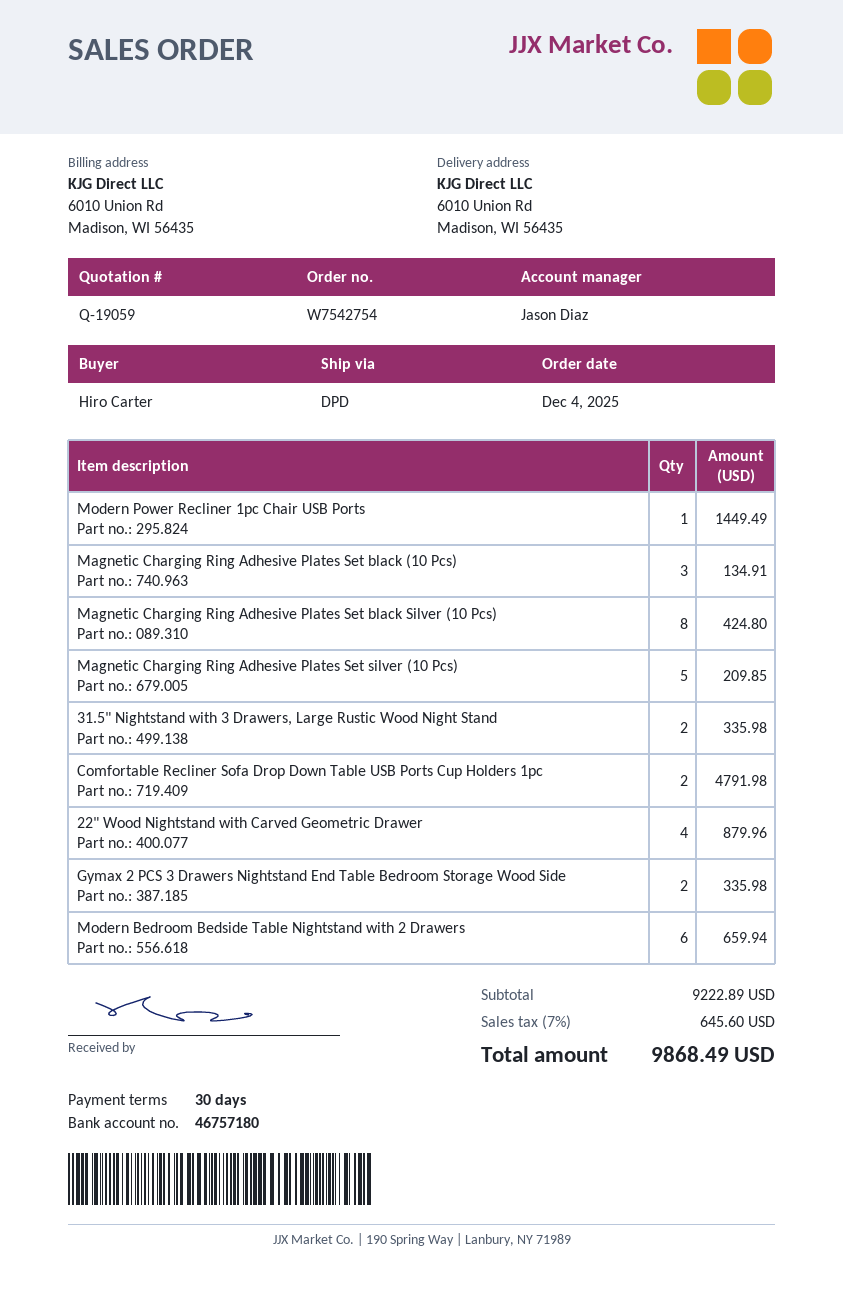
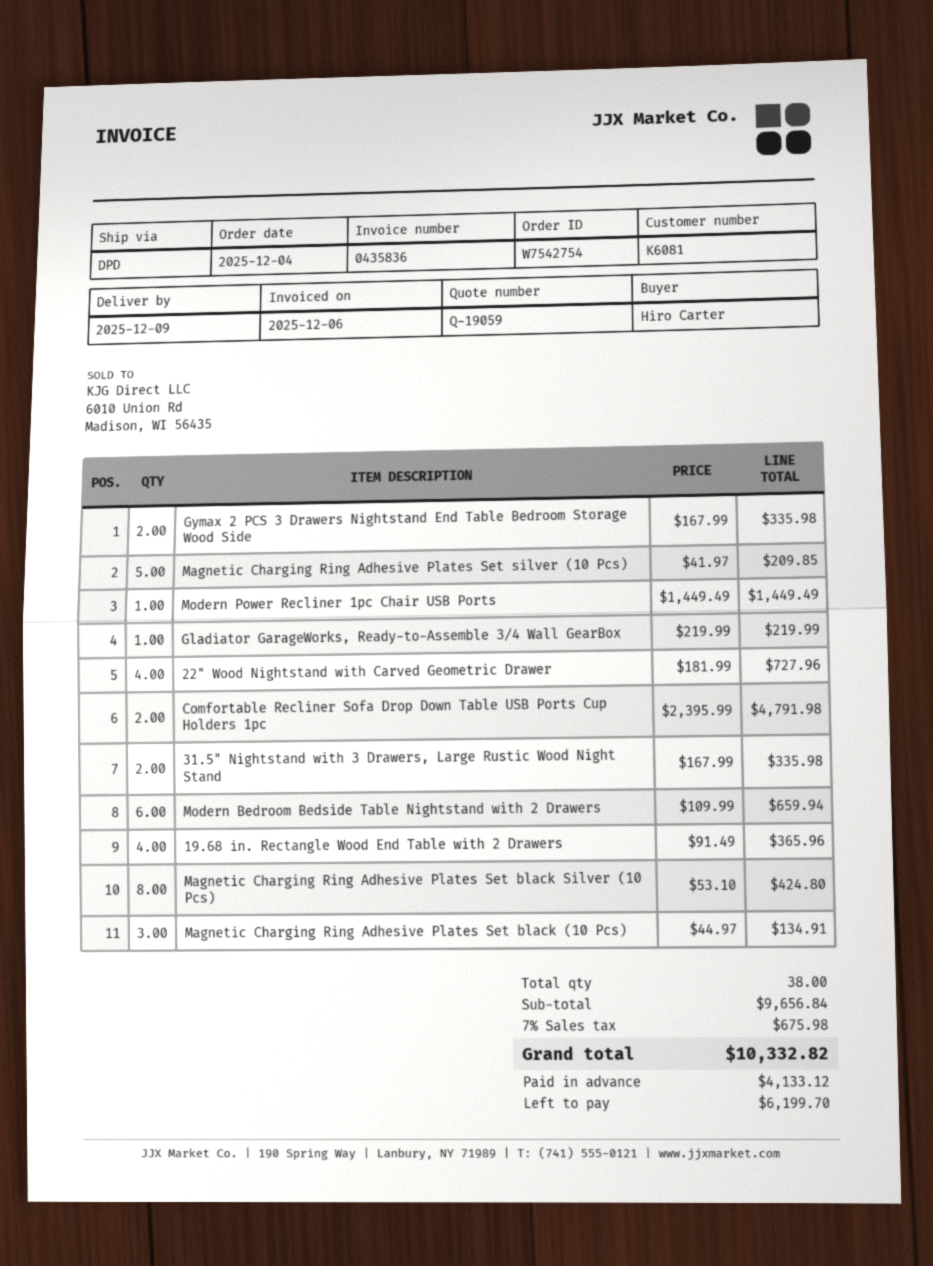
22" Wood Nightstand with Carved Geometric Drawer: 4 for 879.96 -> 4 for 727.96
Gladiator GarageWorks, Ready-to-Assemble 3/4 Wall GearBox: none -> 1 for 219.99
19.68 in. Rectangle Wood End Table with 2 Drawers: none -> 4 for 365.96
subtotal: 9222.89 -> 9656.84
tax: 7% = 645.60 -> 7% = 675.98
total: 9868.49 -> 10332.82

